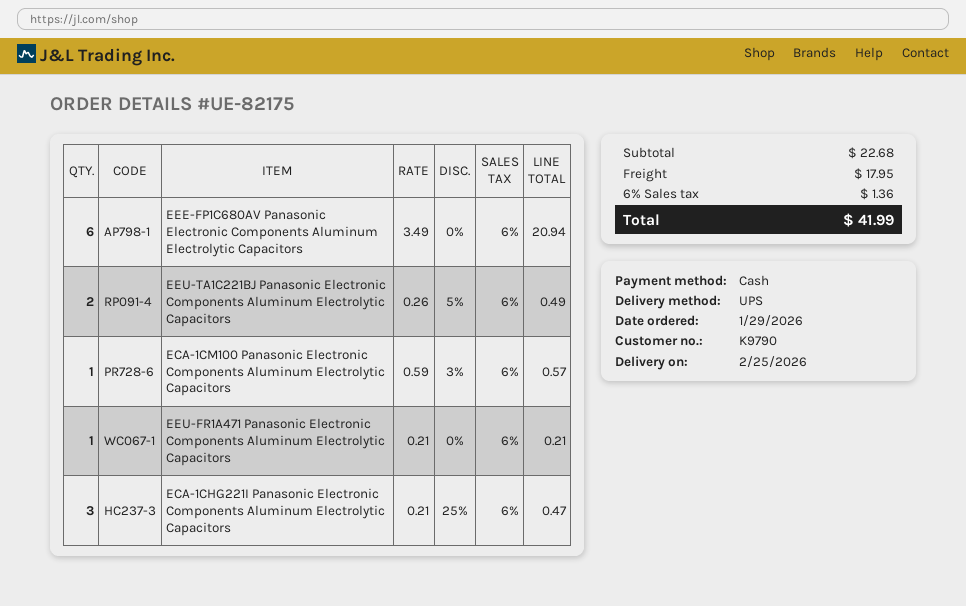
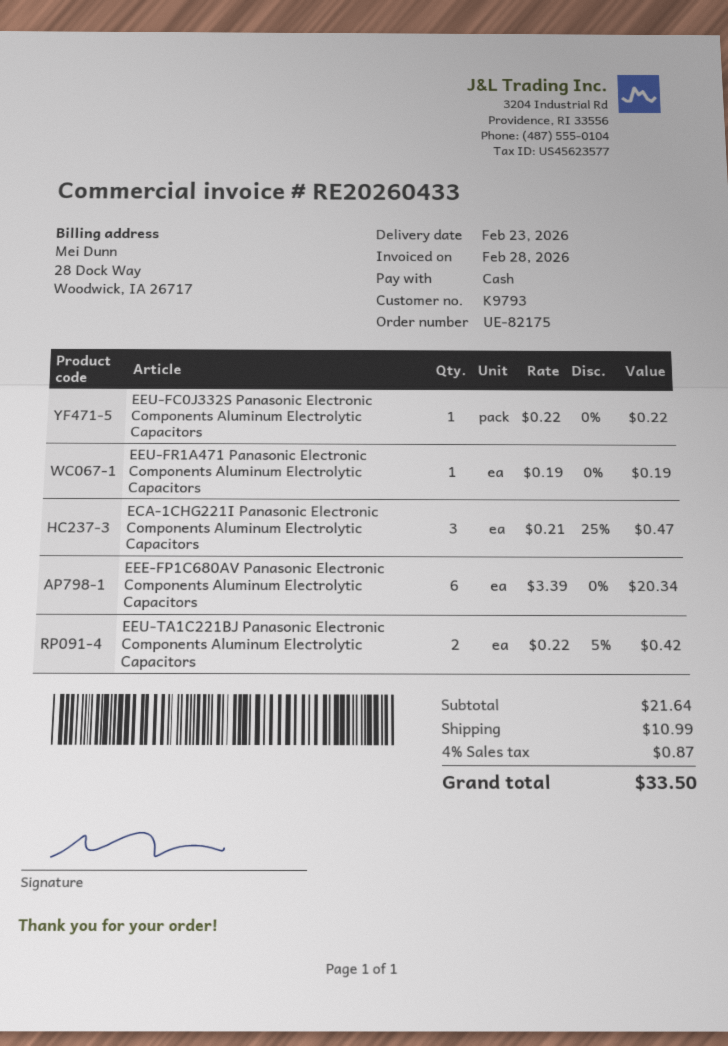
delivery date: 2026-02-25 -> 2026-02-23
customer number: K9790 -> K9793
EEE-FP1C680AV Panasonic Electronic Components Aluminum Electrolytic Capacitors: 6 x 3.49 = 20.94 -> 6 x 3.39 = 20.34
EEU-TA1C221BJ Panasonic Electronic Components Aluminum Electrolytic Capacitors: 2 x 0.26 - 5% = 0.49 -> 2 x 0.22 - 5% = 0.42
ECA-1CM100 Panasonic Electronic Components Aluminum Electrolytic Capacitors: 1 x 0.59 - 3% = 0.57 -> none
EEU-FR1A471 Panasonic Electronic Components Aluminum Electrolytic Capacitors: 1 x 0.21 = 0.21 -> 1 x 0.19 = 0.19
EEU-FC0J332S Panasonic Electronic Components Aluminum Electrolytic Capacitors: none -> 1 x 0.22 = 0.22
subtotal: 22.68 -> 21.64
shipping: 17.95 -> 10.99
tax: 6% = 1.36 -> 4% = 0.87
total: 41.99 -> 33.50

